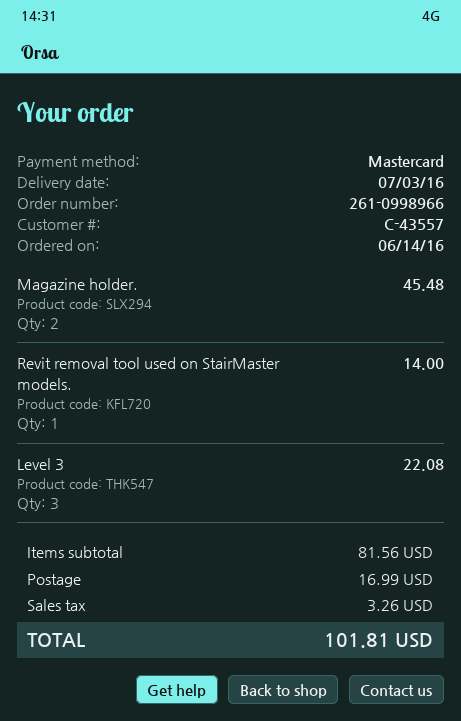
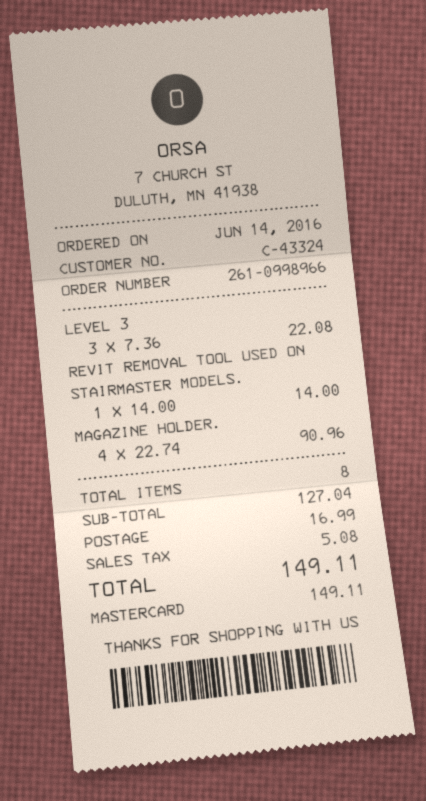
customer number: C-43557 -> C-43324
Magazine holder.: 2 for 45.48 -> 4 for 90.96
subtotal: 81.56 -> 127.04
tax: 3.26 -> 5.08
total: 101.81 -> 149.11

